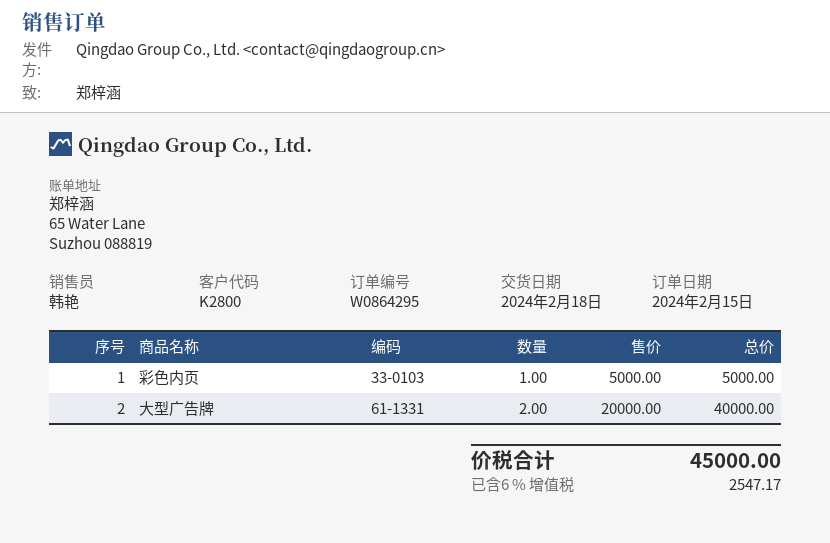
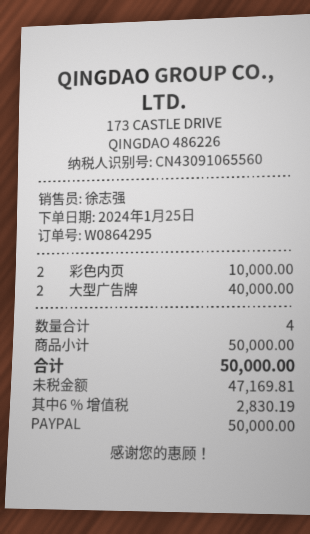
order date: 2024-02-15 -> 2024-01-25
sales rep: 韩艳 -> 徐志强
彩色内页: 1 for 5000.00 -> 2 for 10000.00
tax: 6% = 2547.17 -> 6% = 2830.19
total: 45000.00 -> 50000.00

